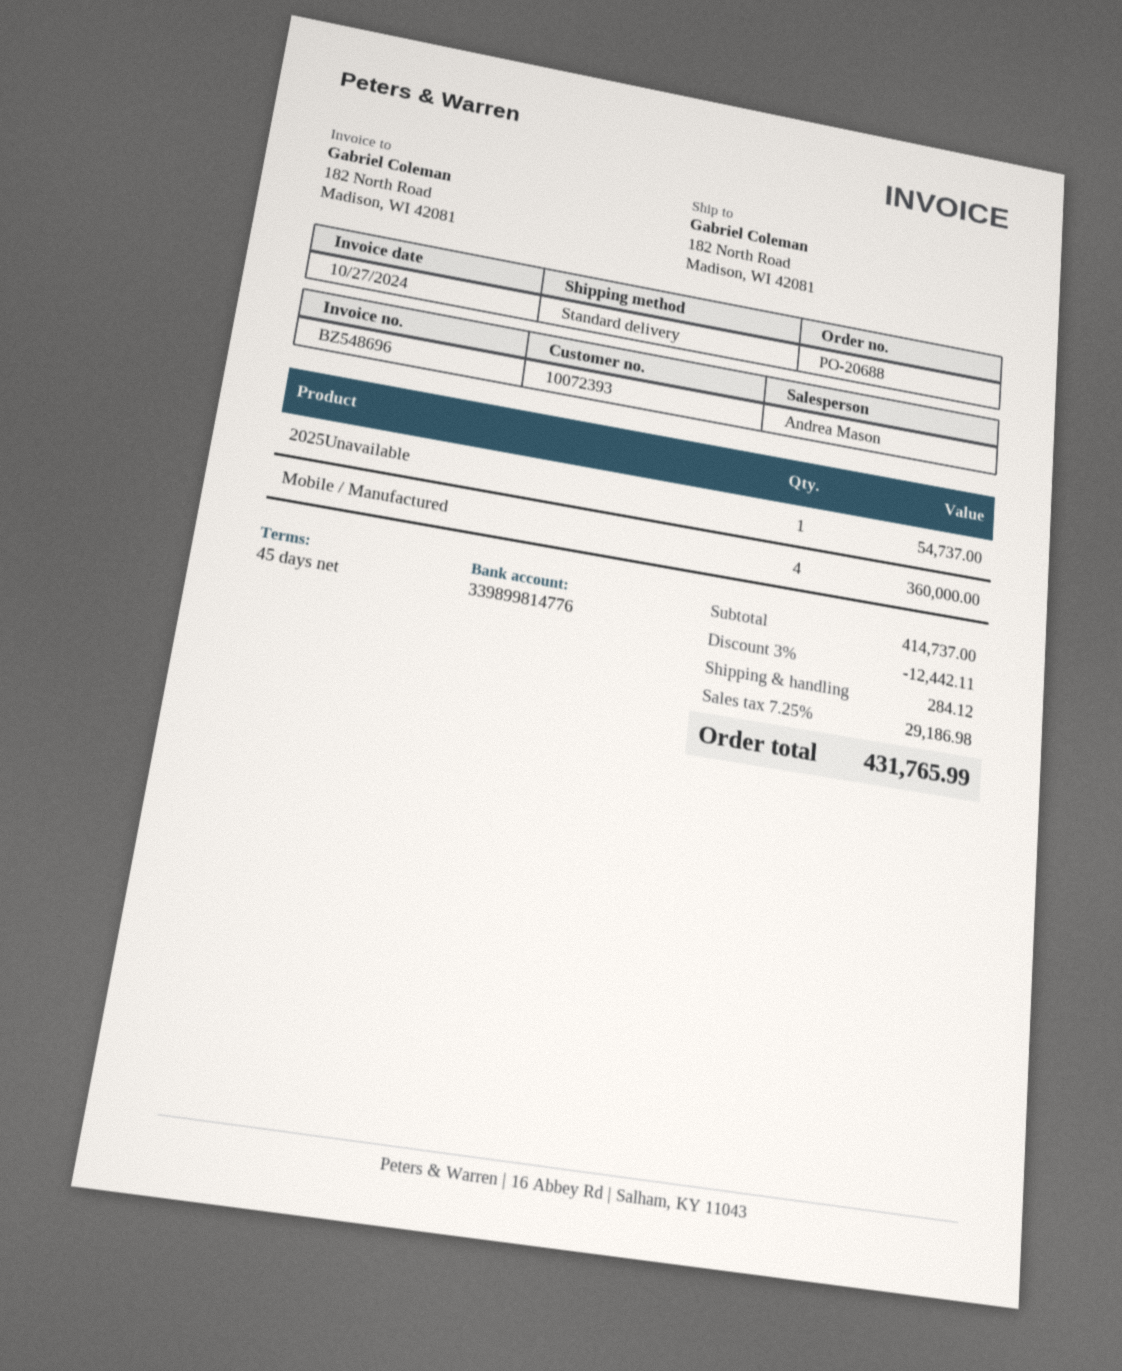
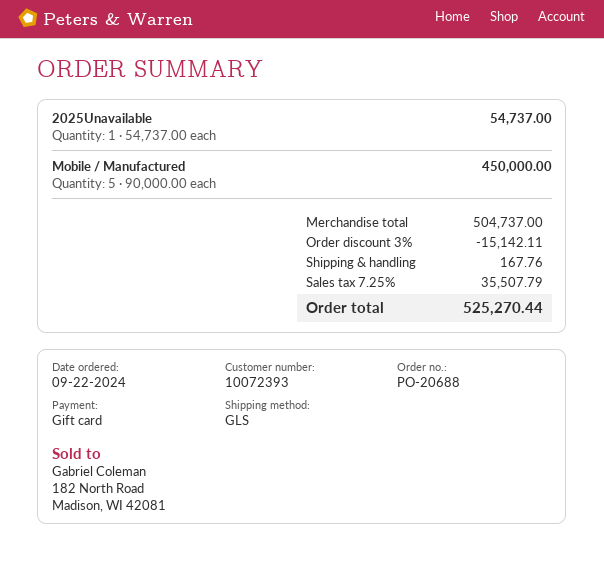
shipping method: standard -> GLS
Mobile / Manufactured: 4 for 360000.00 -> 5 for 450000.00
subtotal: 414737.00 -> 504737.00
discount: 3% = 12442.11 -> 3% = 15142.11
shipping: 284.12 -> 167.76
tax: 7.25% = 29186.98 -> 7.25% = 35507.79
total: 431765.99 -> 525270.44

